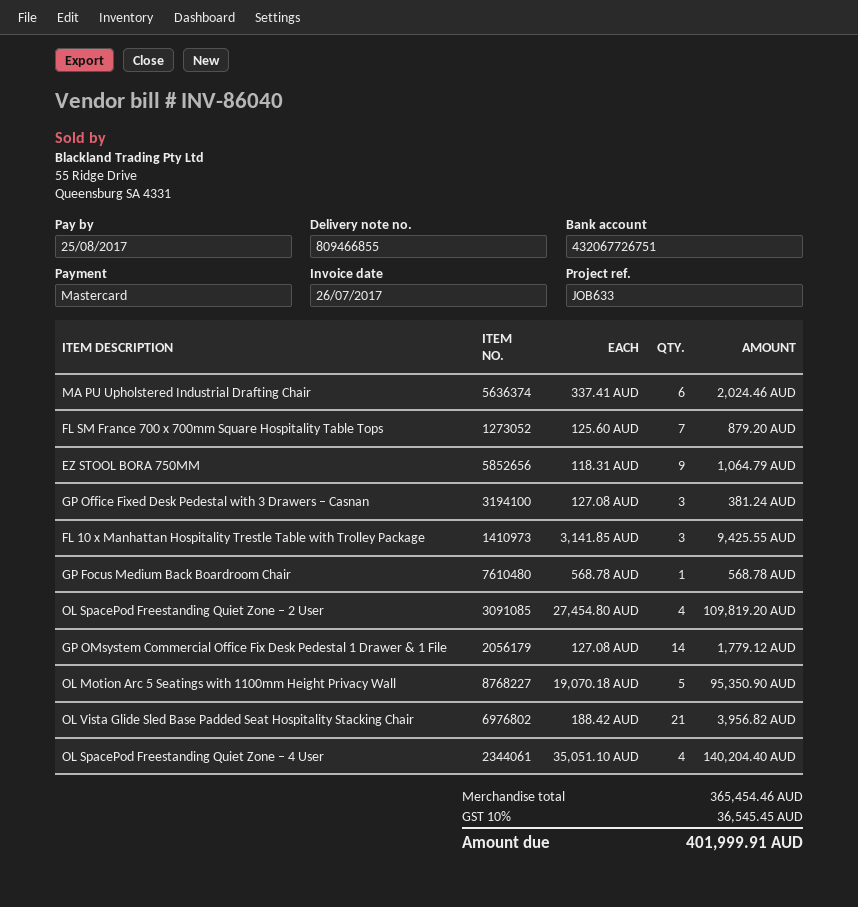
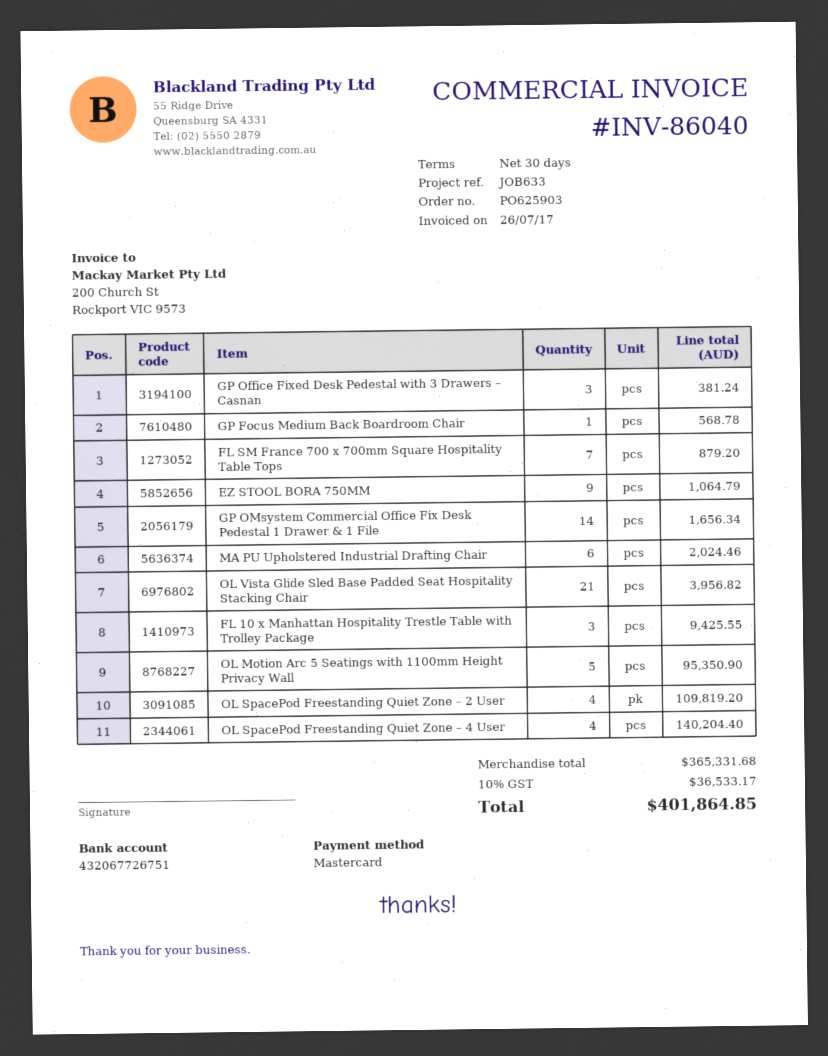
GP OMsystem Commercial Office Fix Desk Pedestal 1 Drawer & 1 File: 14 for 1779.12 -> 14 for 1656.34
subtotal: 365454.46 -> 365331.68
tax: 10% = 36545.45 -> 10% = 36533.17
total: 401999.91 -> 401864.85

